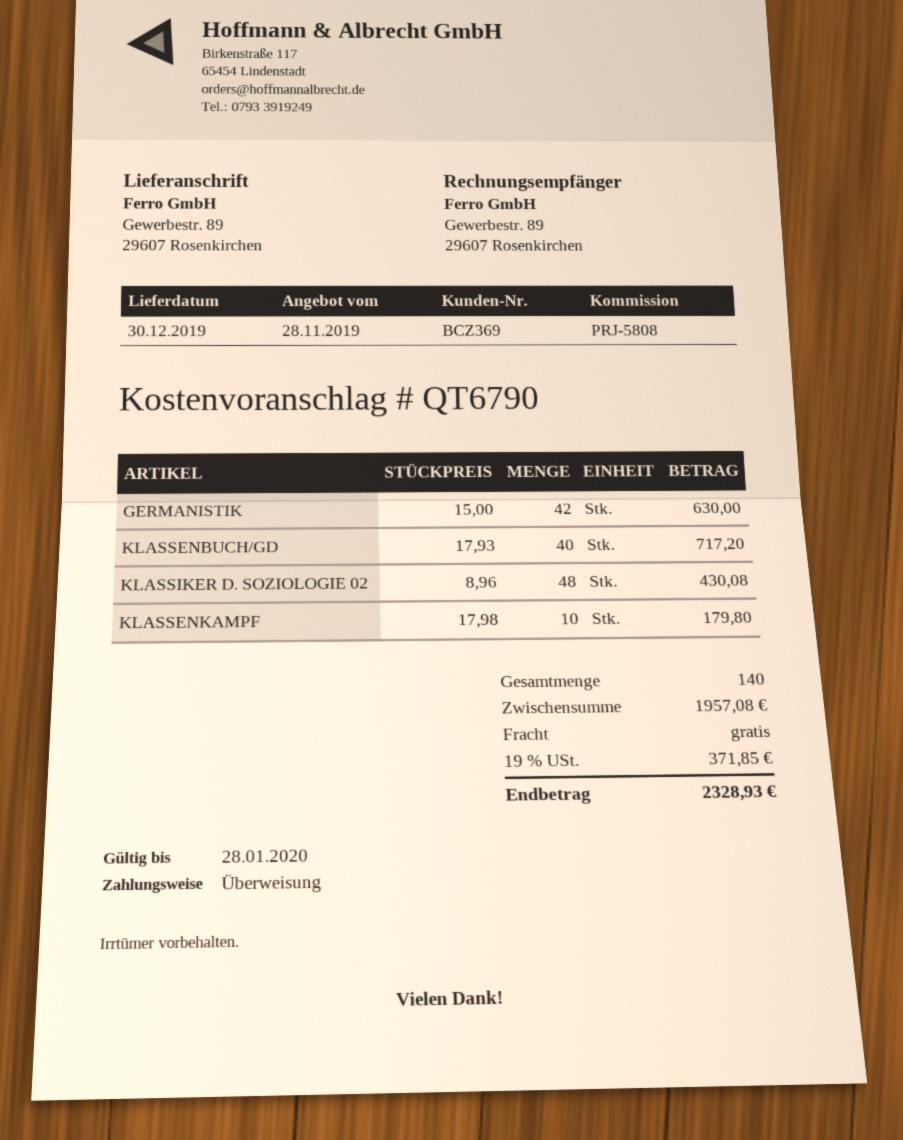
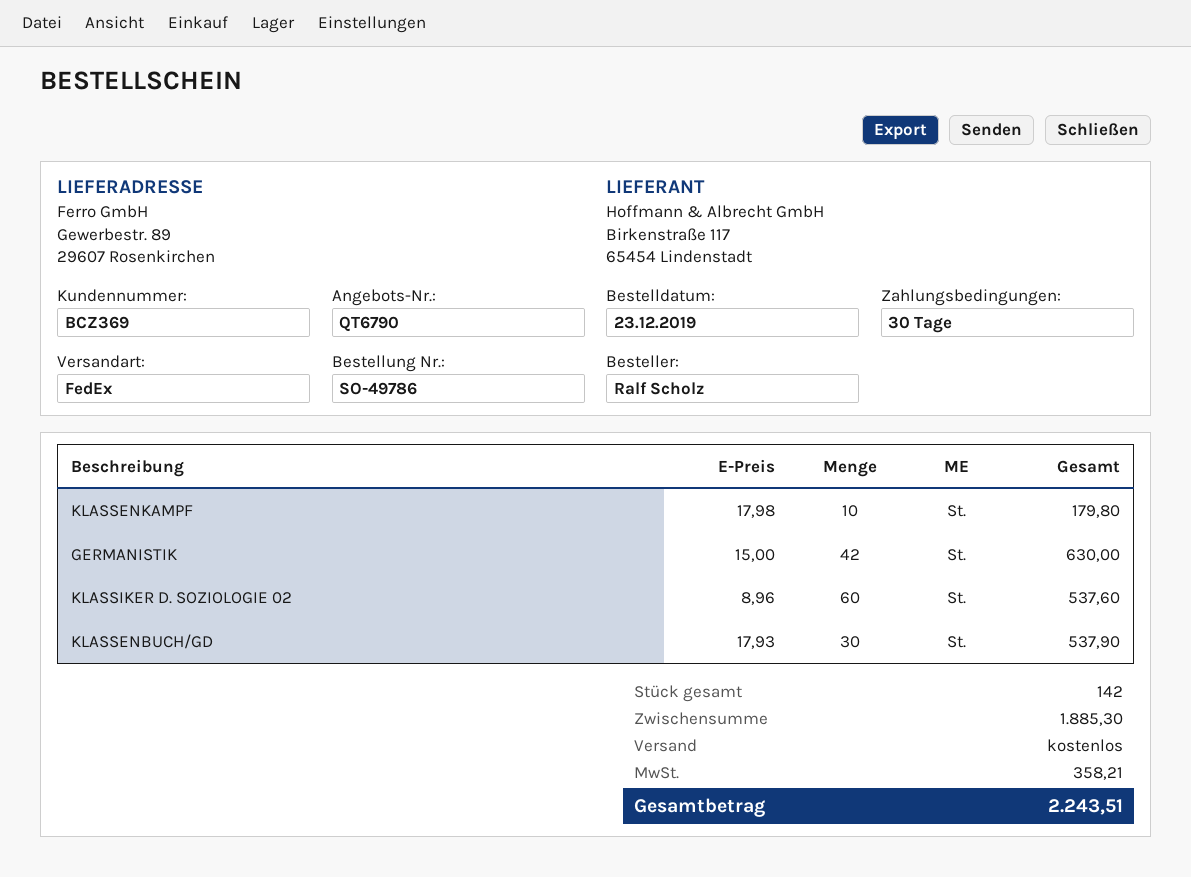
KLASSENBUCH/GD: 40 x 17.93 = 717.20 -> 30 x 17.93 = 537.90
KLASSIKER D. SOZIOLOGIE 02: 48 x 8.96 = 430.08 -> 60 x 8.96 = 537.60
total quantity: 140 -> 142
subtotal: 1957.08 -> 1885.30
tax: 371.85 -> 358.21
total: 2328.93 -> 2243.51

